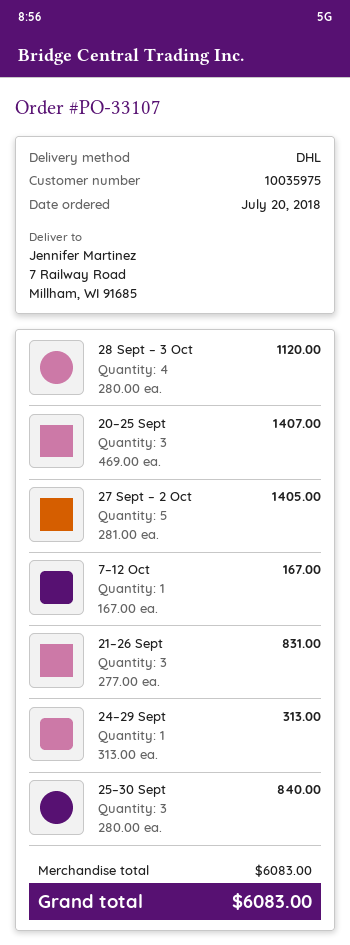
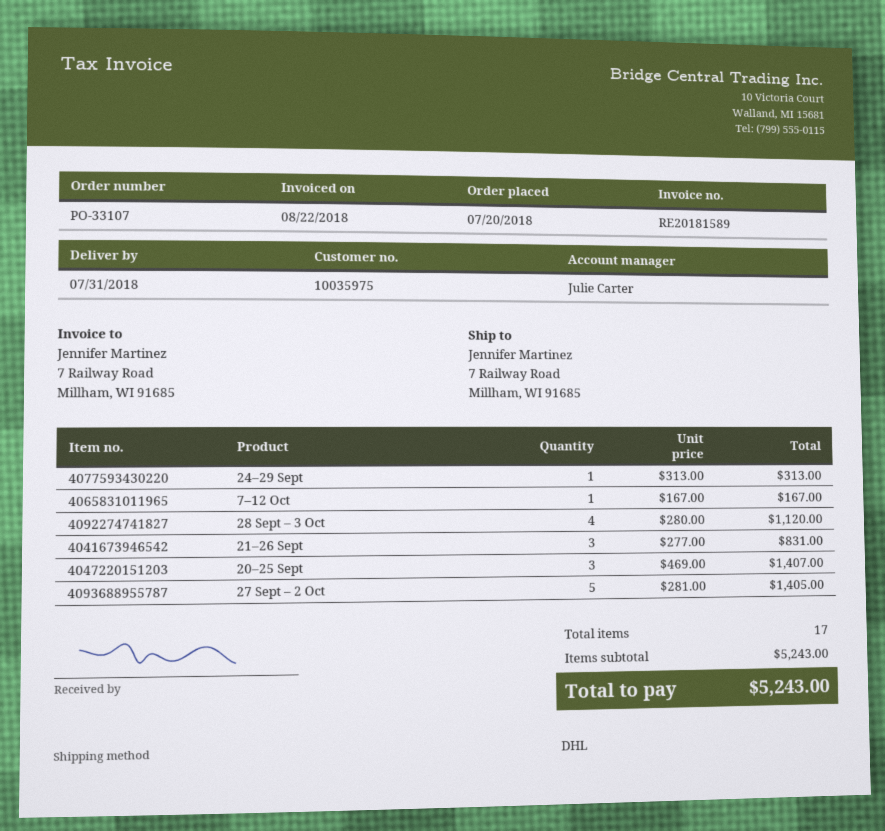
25–30 Sept: 3 x 280.00 = 840.00 -> none
subtotal: 6083.00 -> 5243.00
total: 6083.00 -> 5243.00

